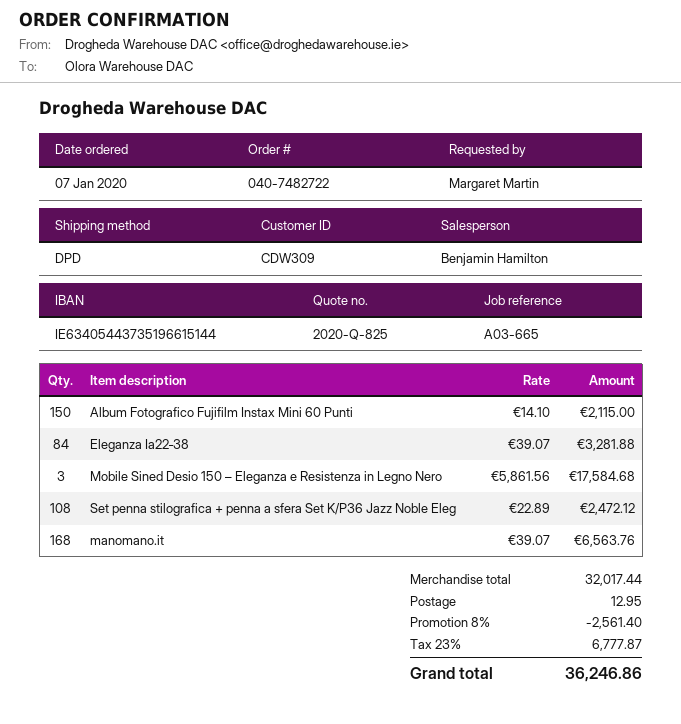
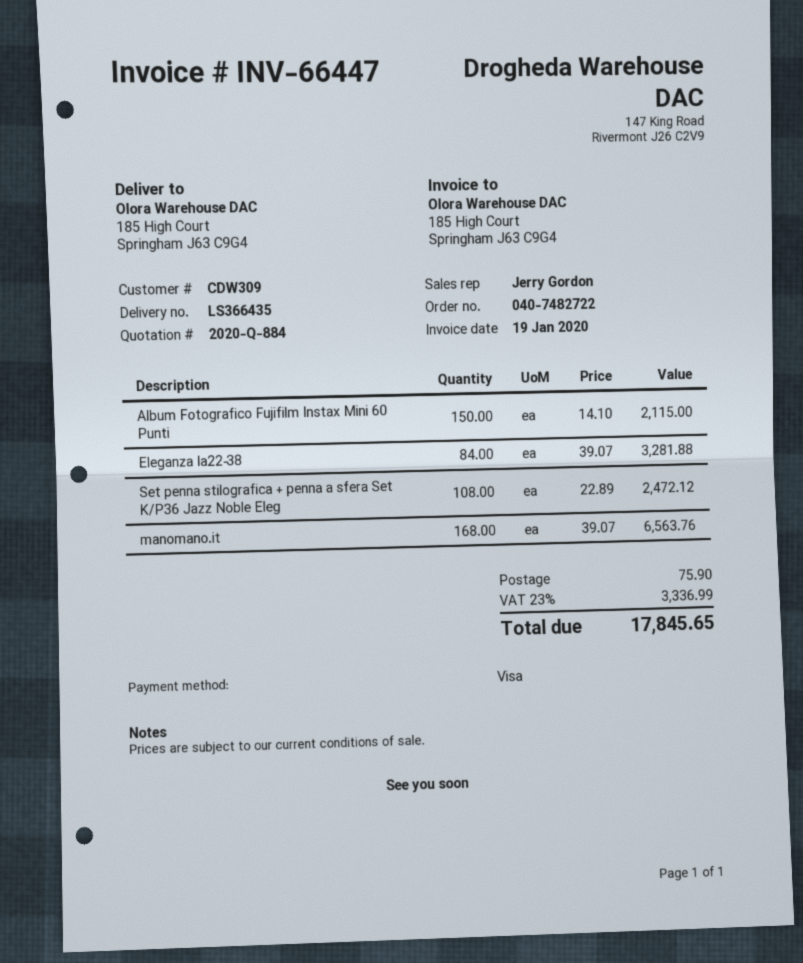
quote number: 2020-Q-825 -> 2020-Q-884
sales rep: Benjamin Hamilton -> Jerry Gordon
Mobile Sined Desio 150 – Eleganza e Resistenza in Legno Nero: 3 x 5861.56 = 17584.68 -> none
discount: 8% = 2561.40 -> none
shipping: 12.95 -> 75.90
tax: 23% = 6777.87 -> 23% = 3336.99
total: 36246.86 -> 17845.65

